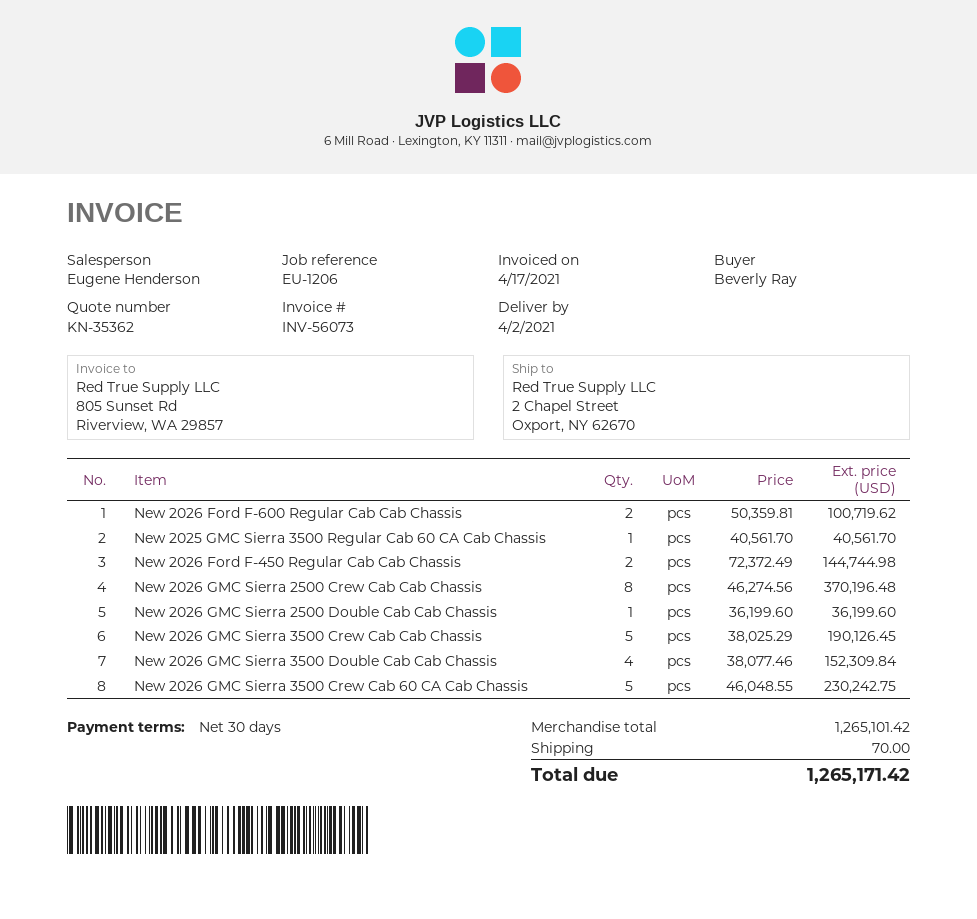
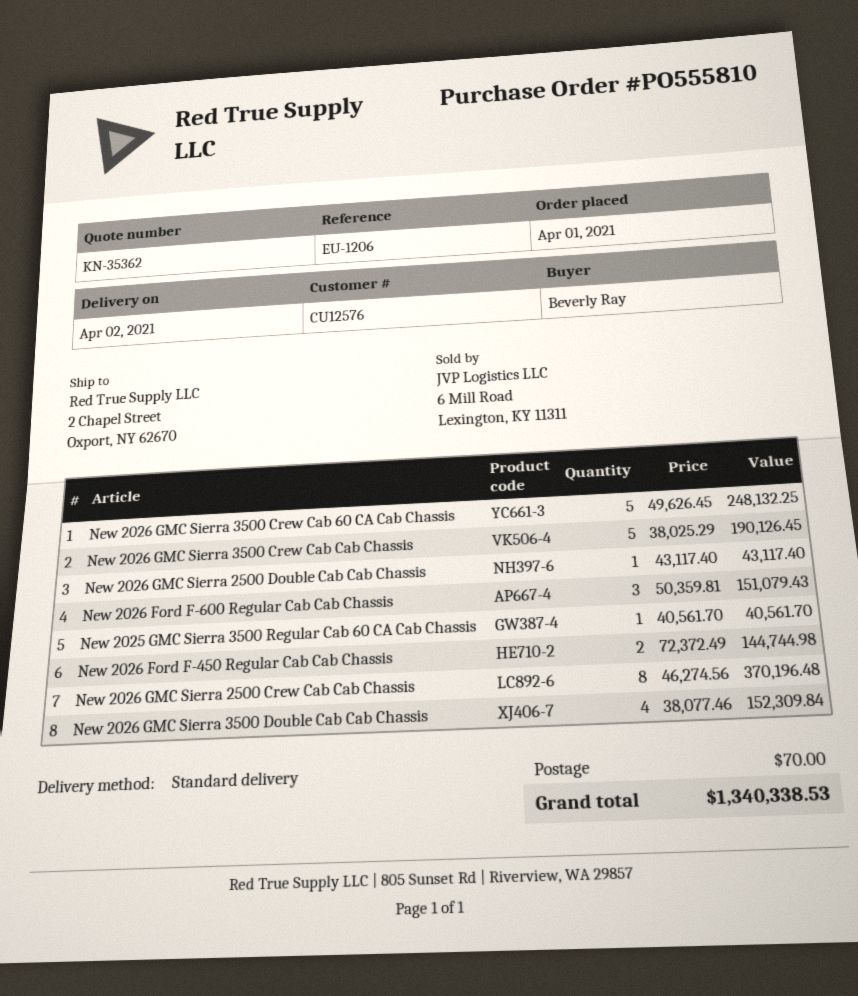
New 2026 Ford F-600 Regular Cab Cab Chassis: 2 x 50359.81 = 100719.62 -> 3 x 50359.81 = 151079.43
New 2026 GMC Sierra 2500 Double Cab Cab Chassis: 1 x 36199.60 = 36199.60 -> 1 x 43117.40 = 43117.40
New 2026 GMC Sierra 3500 Crew Cab 60 CA Cab Chassis: 5 x 46048.55 = 230242.75 -> 5 x 49626.45 = 248132.25
total: 1265171.42 -> 1340338.53

